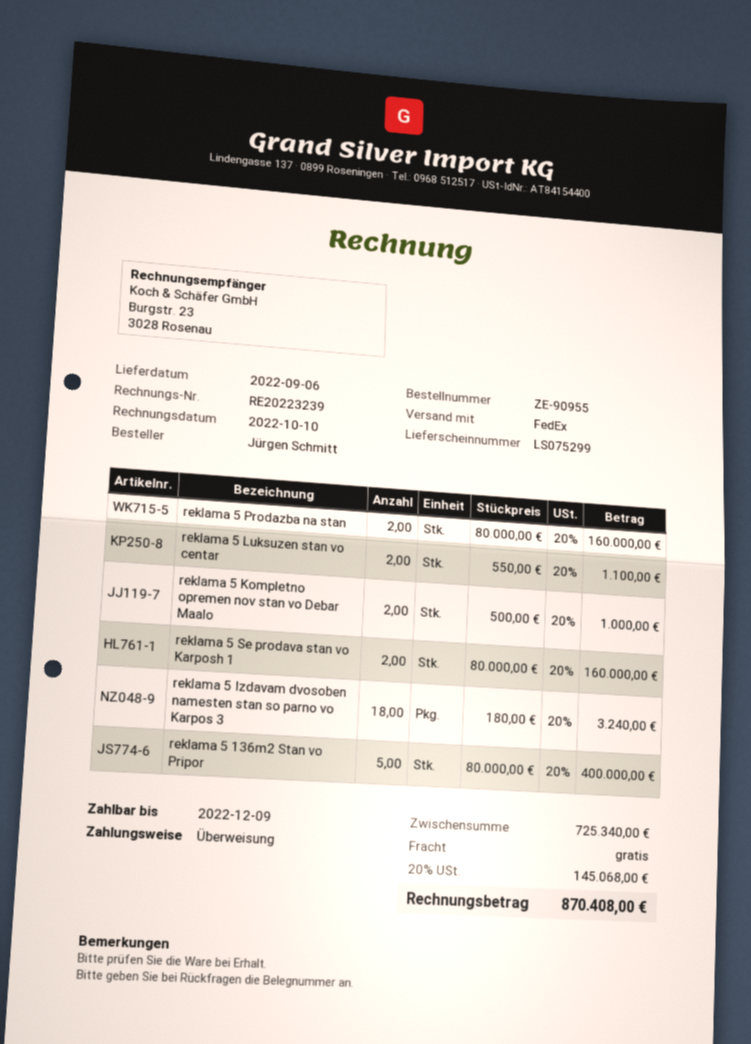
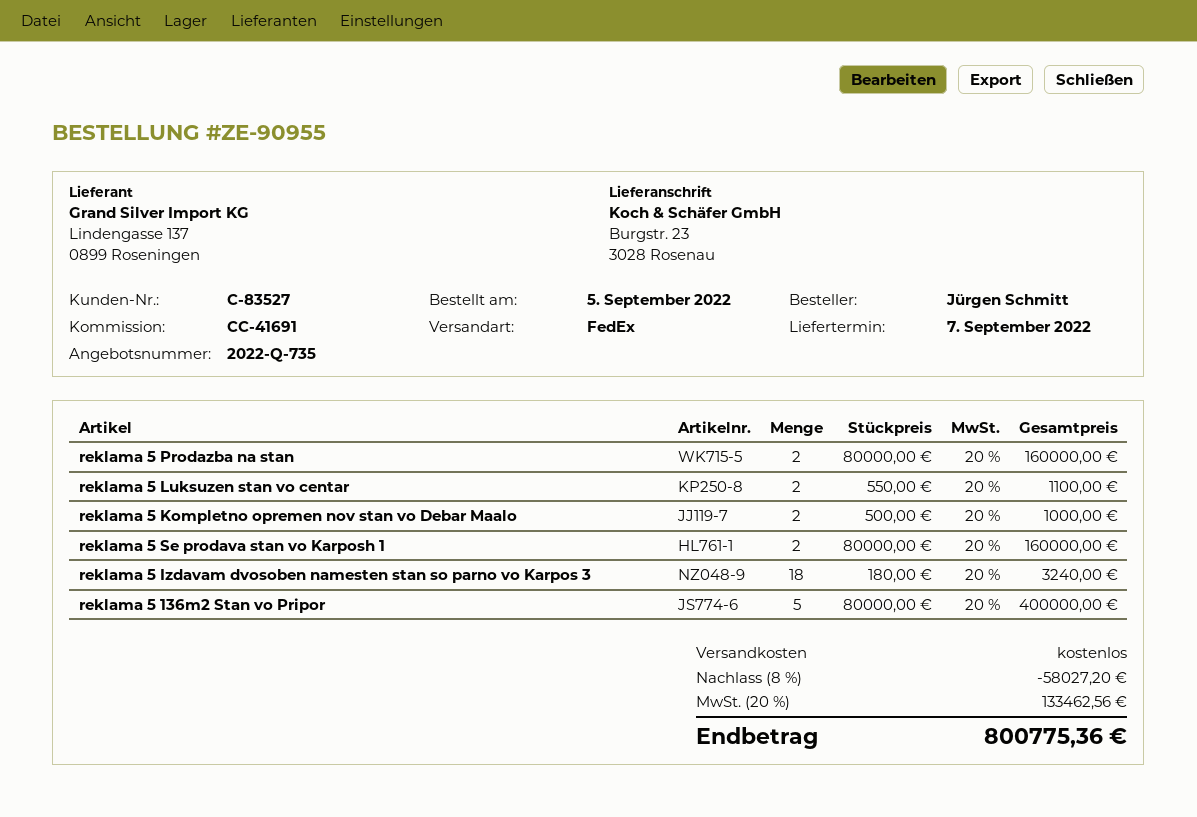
delivery date: 2022-09-06 -> 2022-09-07
discount: none -> 8% = 58027.20
tax: 20% = 145068.00 -> 20% = 133462.56
total: 870408.00 -> 800775.36

